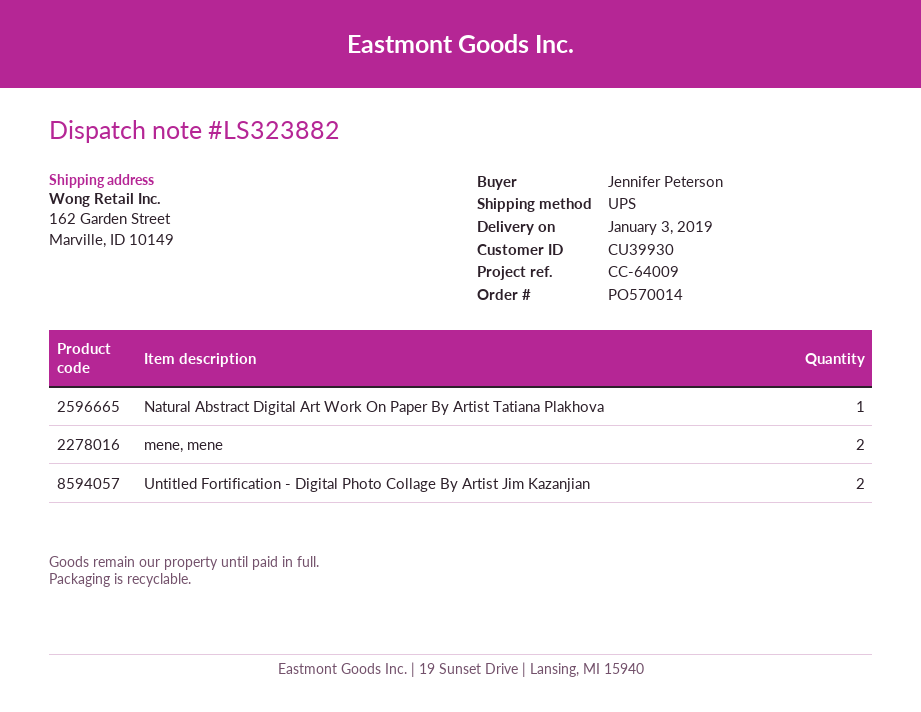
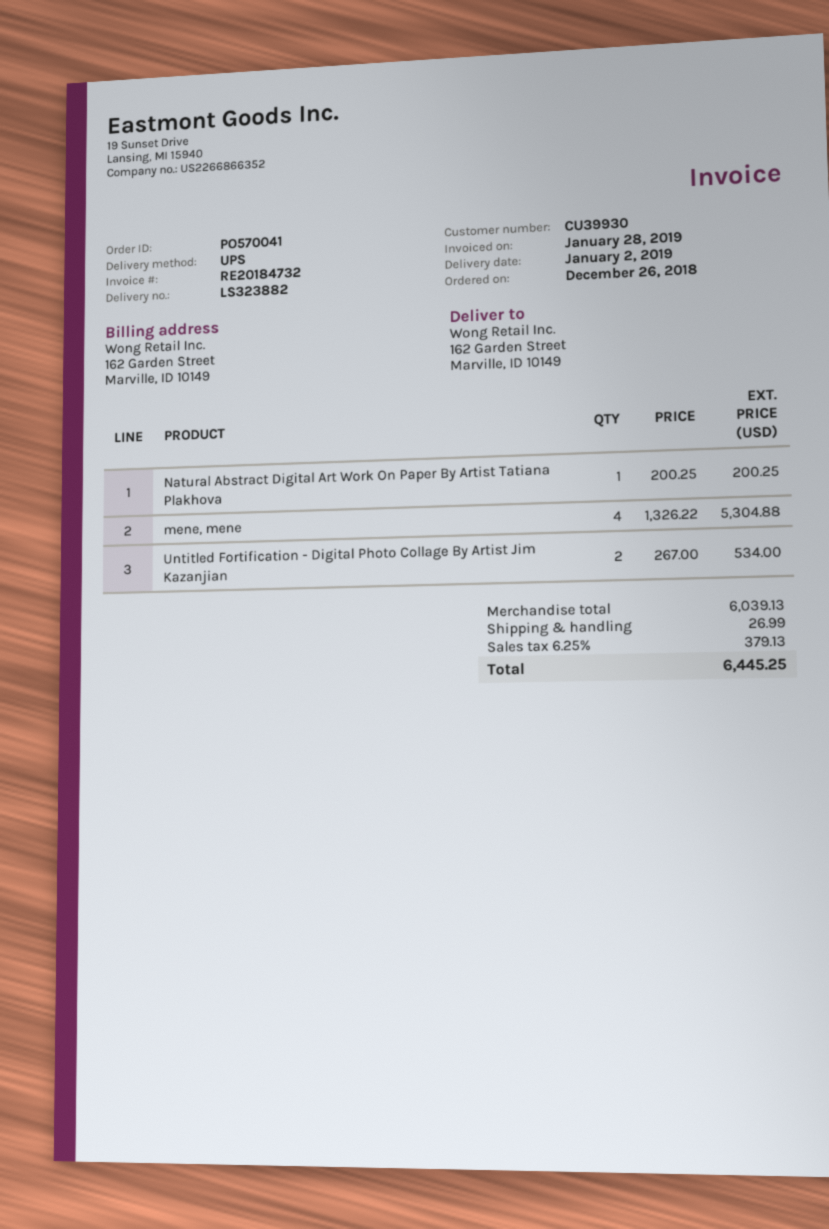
order number: PO570014 -> PO570041
delivery date: 2019-01-03 -> 2019-01-02
mene, mene: 2 -> 4

